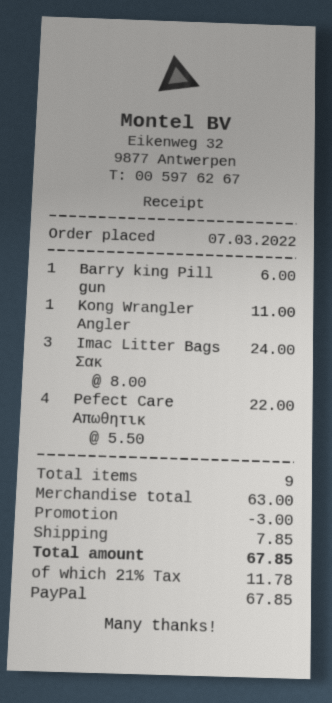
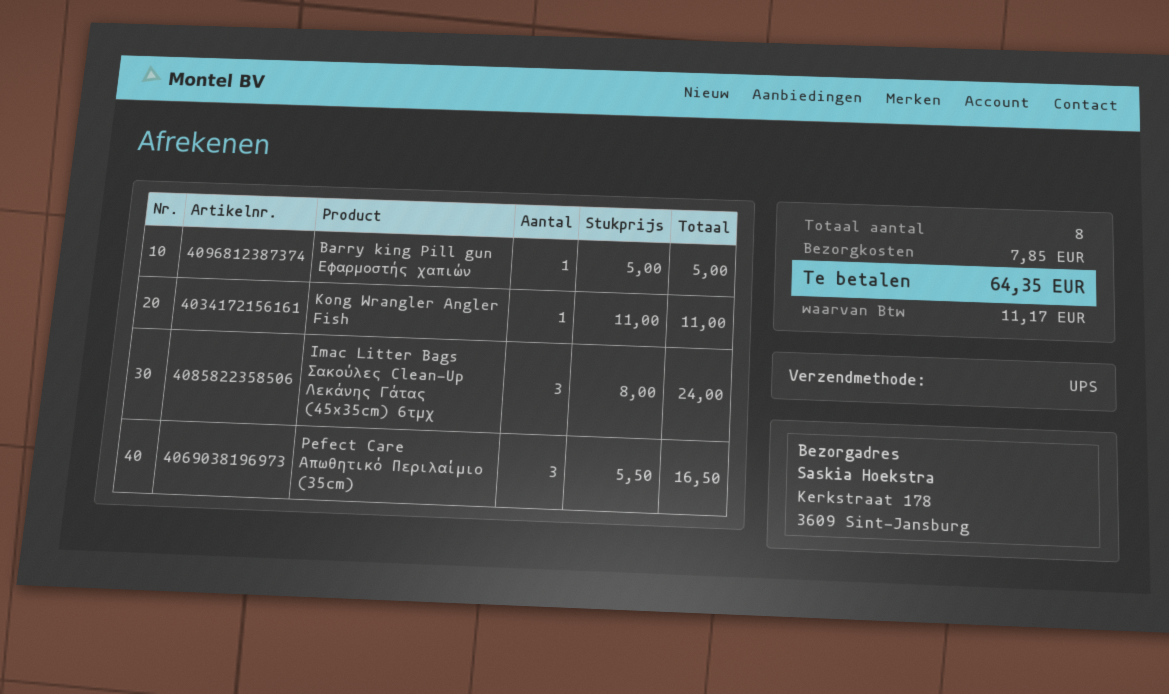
Barry king Pill gun: 1 x 6.00 = 6.00 -> 1 x 5.00 = 5.00
Pefect Care Απωθητικ: 4 x 5.50 = 22.00 -> 3 x 5.50 = 16.50
total quantity: 9 -> 8
discount: 3.00 -> none
tax: 11.78 -> 11.17
total: 67.85 -> 64.35

